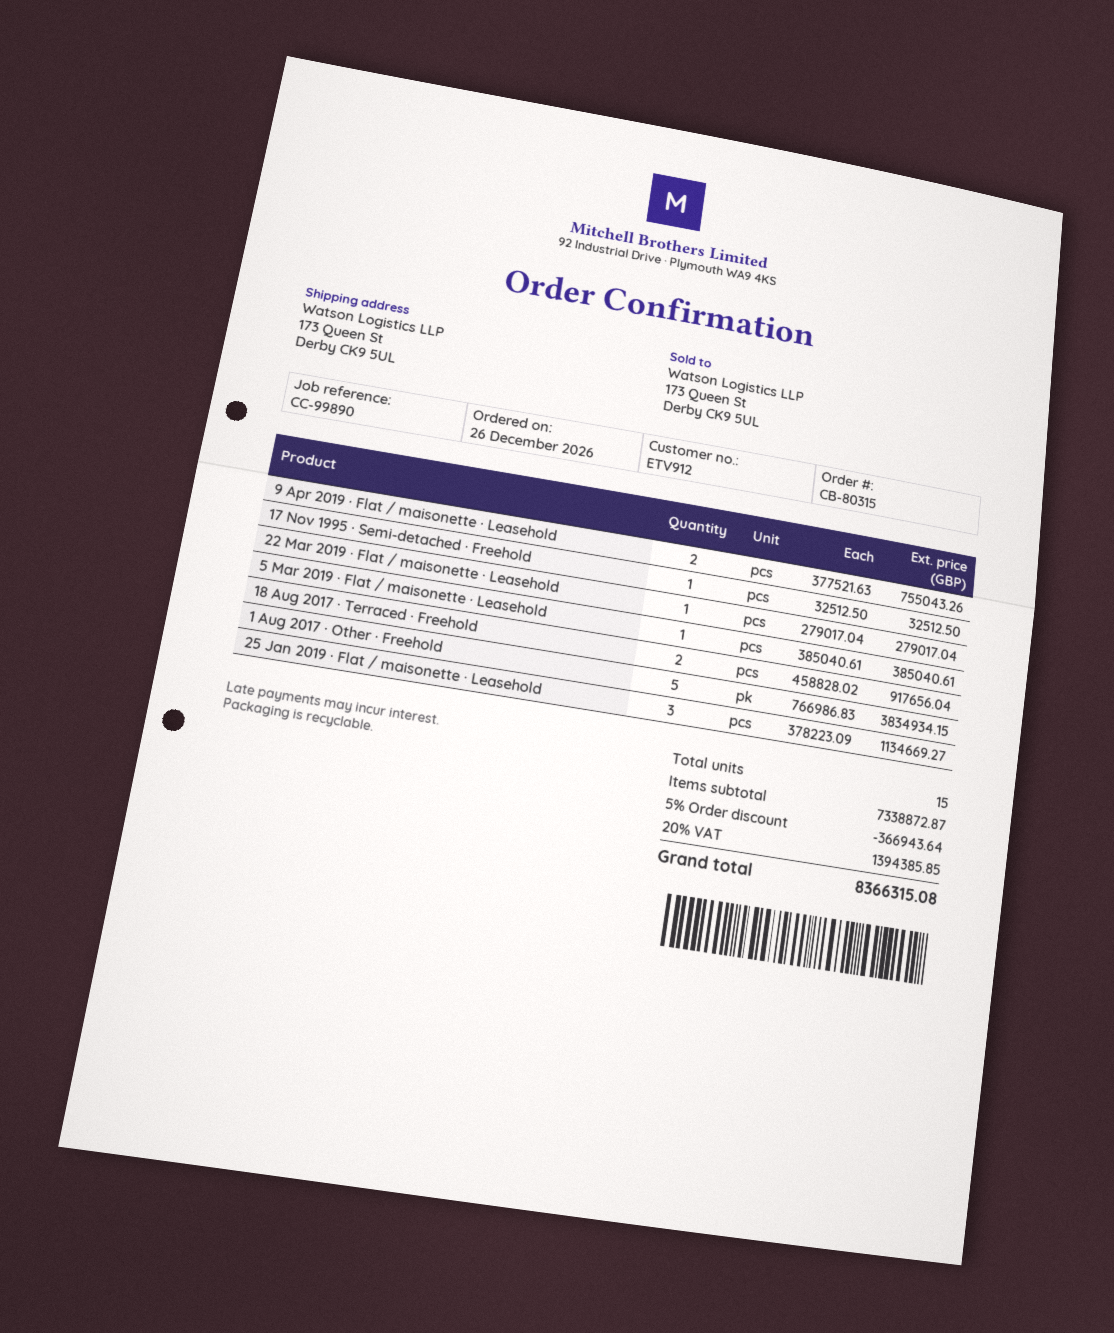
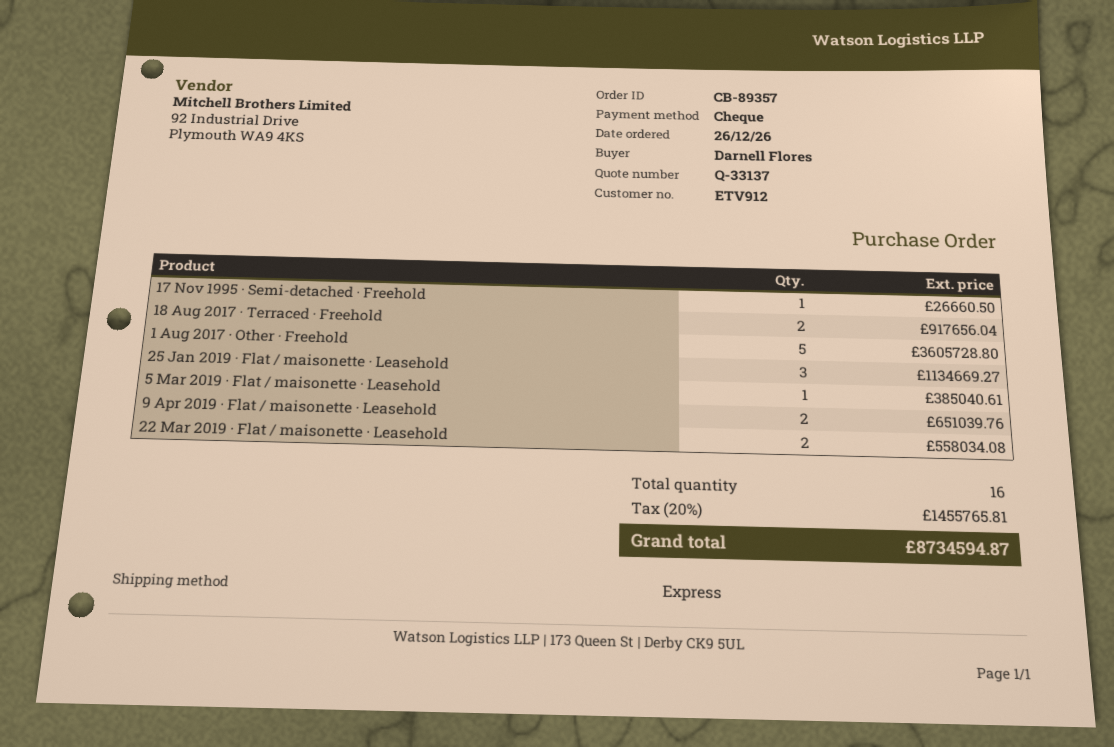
order number: CB-80315 -> CB-89357
9 Apr 2019 · Flat / maisonette · Leasehold: 2 for 755043.26 -> 2 for 651039.76
17 Nov 1995 · Semi-detached · Freehold: 1 for 32512.50 -> 1 for 26660.50
22 Mar 2019 · Flat / maisonette · Leasehold: 1 for 279017.04 -> 2 for 558034.08
1 Aug 2017 · Other · Freehold: 5 for 3834934.15 -> 5 for 3605728.80
total quantity: 15 -> 16
discount: 5% = 366943.64 -> none
tax: 20% = 1394385.85 -> 20% = 1455765.81
total: 8366315.08 -> 8734594.87

